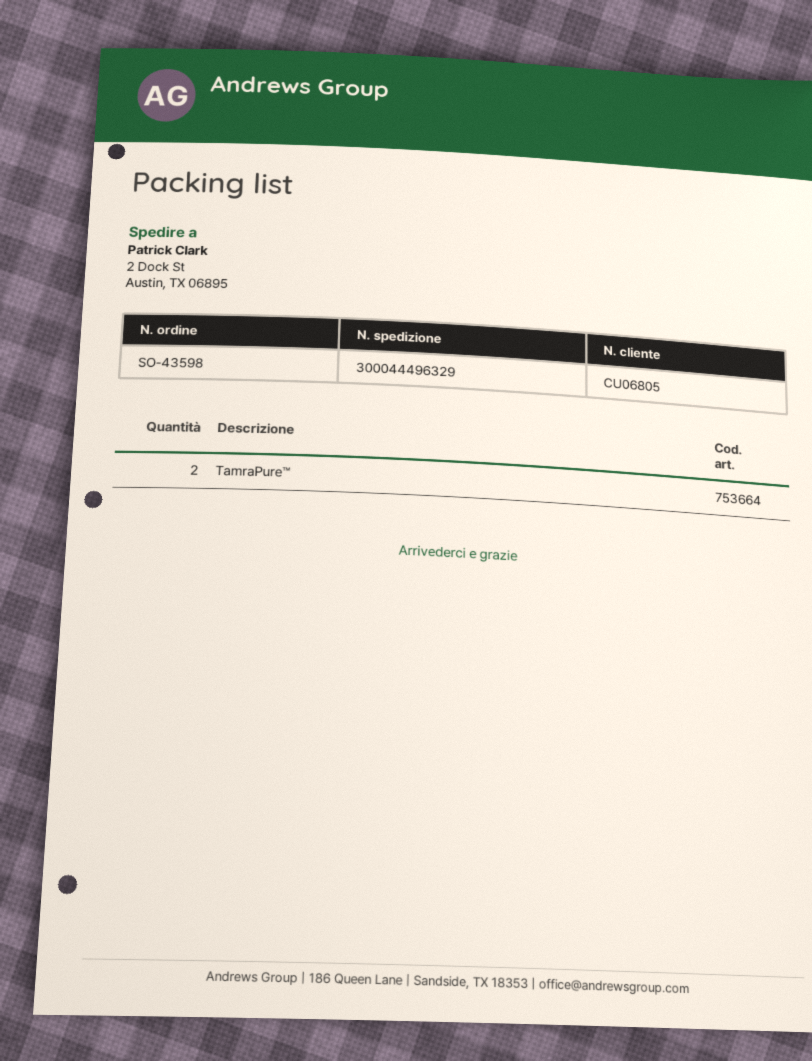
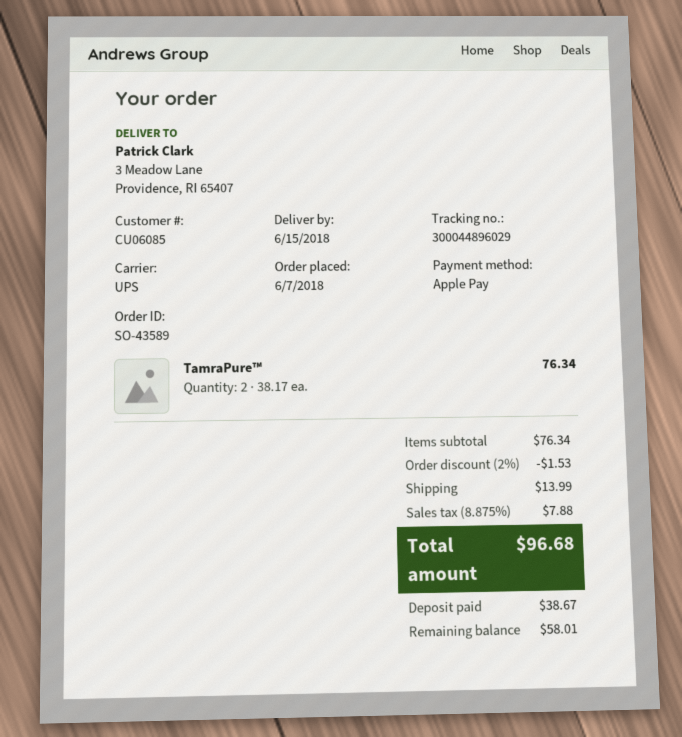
order number: SO-43598 -> SO-43589
customer number: CU06805 -> CU06085
tracking number: 300044496329 -> 300044896029
ship to: 2 Dock St, Austin, TX 06895 -> 3 Meadow Lane, Providence, RI 65407

